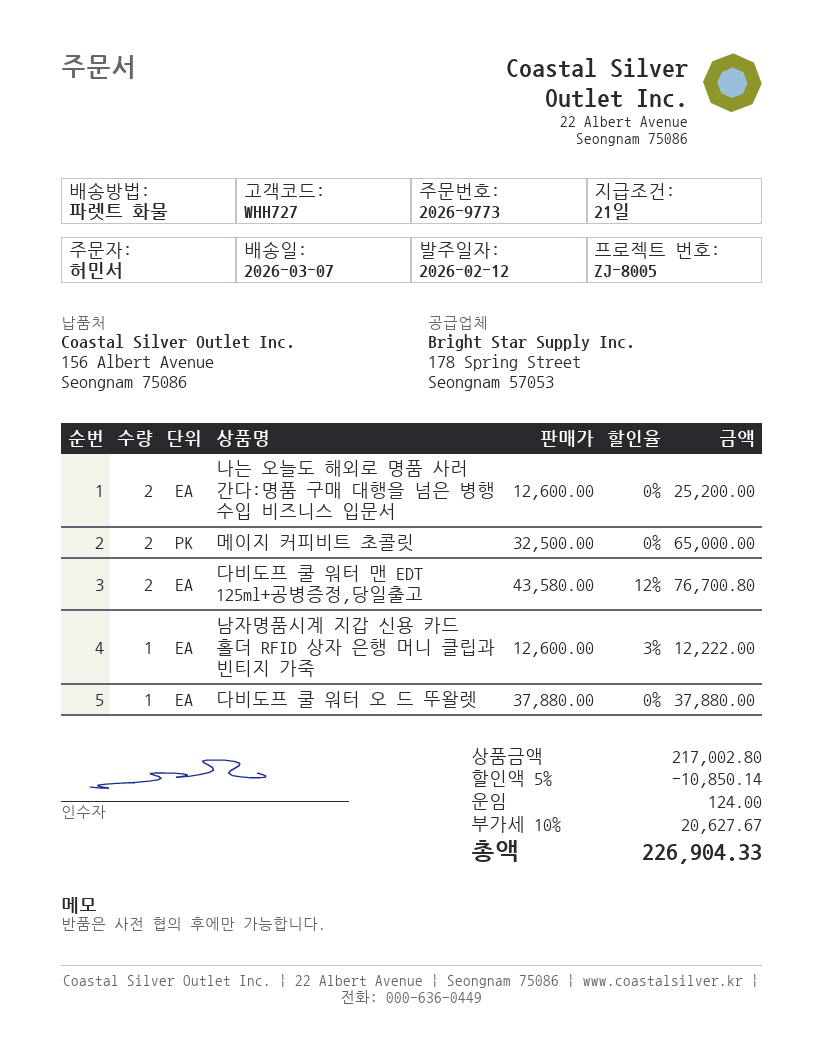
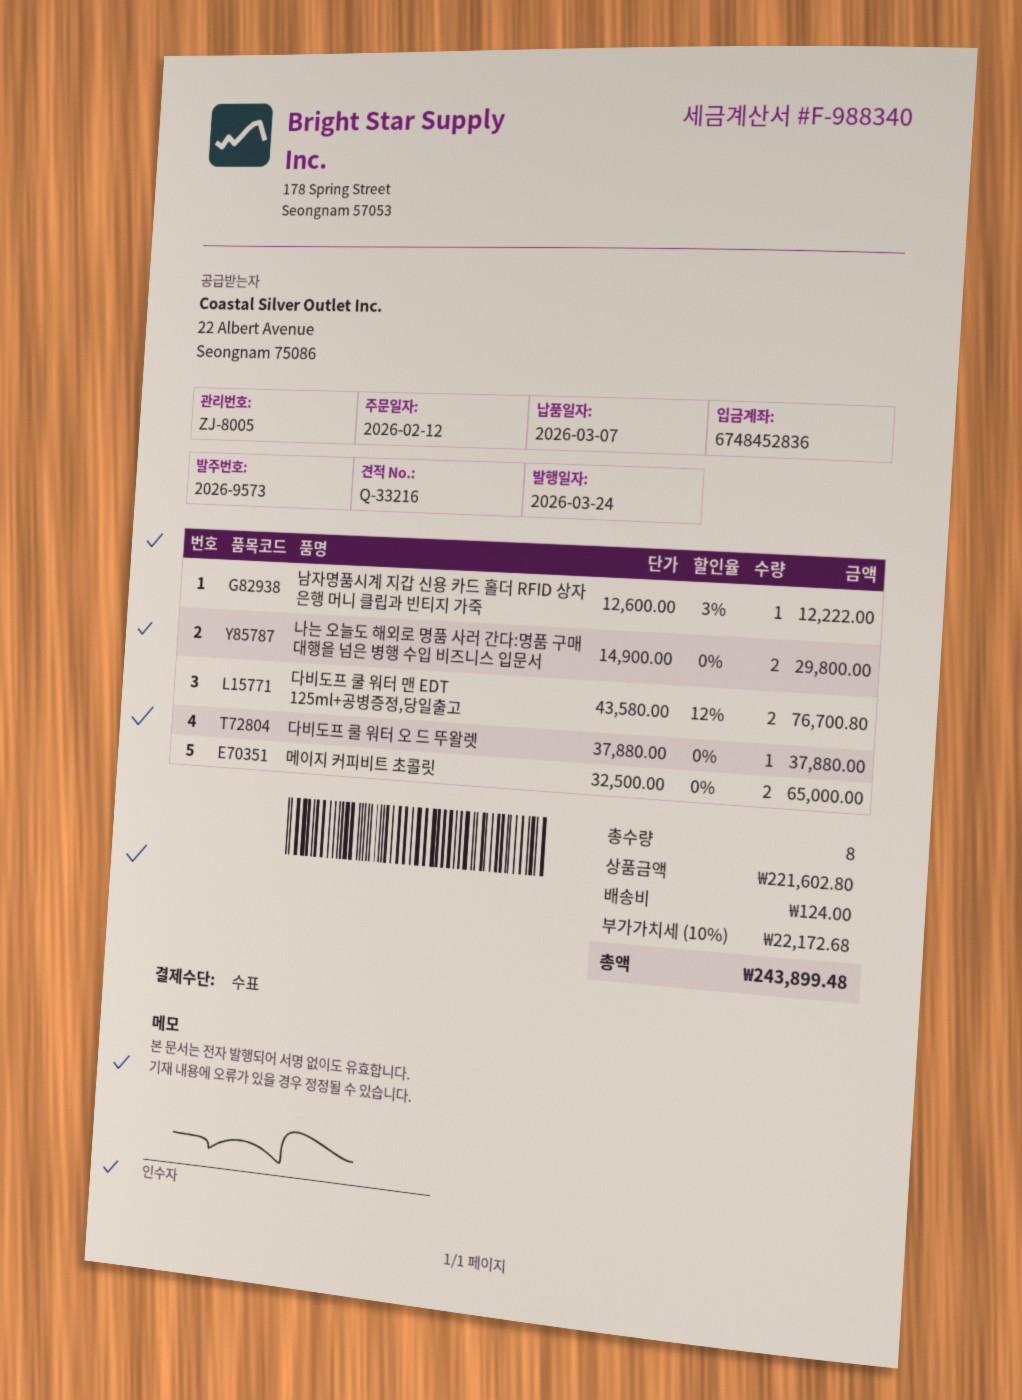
order number: 2026-9773 -> 2026-9573
나는 오늘도 해외로 명품 사러 간다:명품 구매 대행을 넘은 병행 수입 비즈니스 입문서: 2 x 12600.00 = 25200.00 -> 2 x 14900.00 = 29800.00
subtotal: 217002.80 -> 221602.80
discount: 5% = 10850.14 -> none
tax: 10% = 20627.67 -> 10% = 22172.68
total: 226904.33 -> 243899.48

